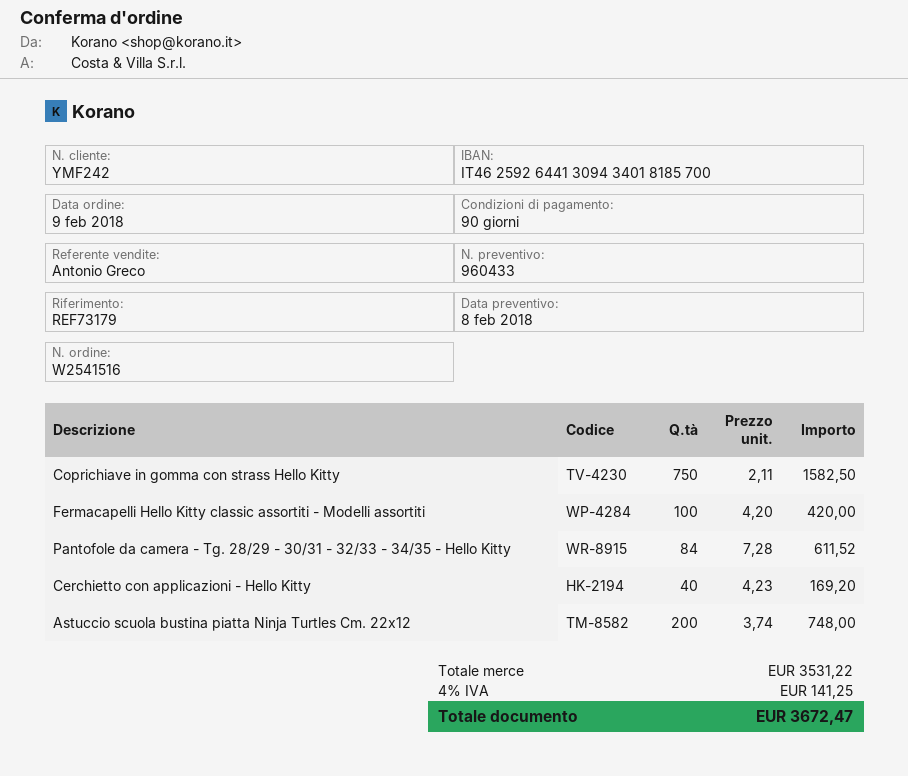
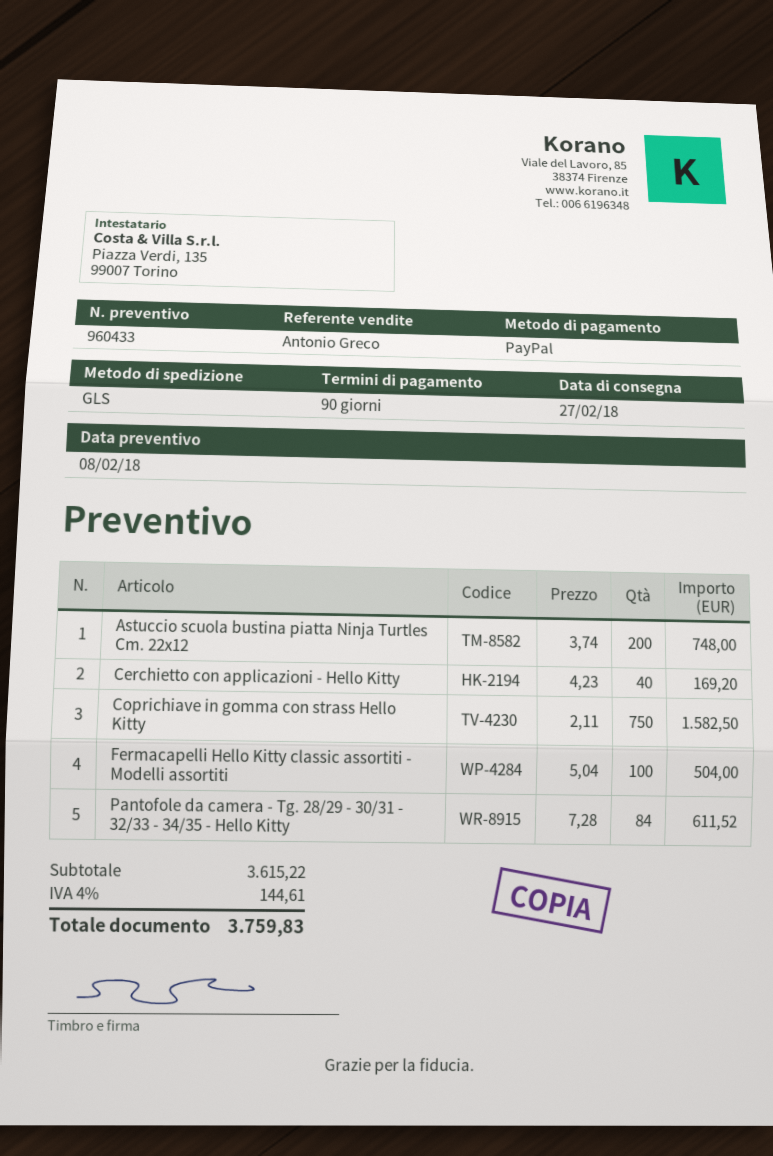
Fermacapelli Hello Kitty classic assortiti - Modelli assortiti: 100 x 4.20 = 420.00 -> 100 x 5.04 = 504.00
subtotal: 3531.22 -> 3615.22
tax: 4% = 141.25 -> 4% = 144.61
total: 3672.47 -> 3759.83

